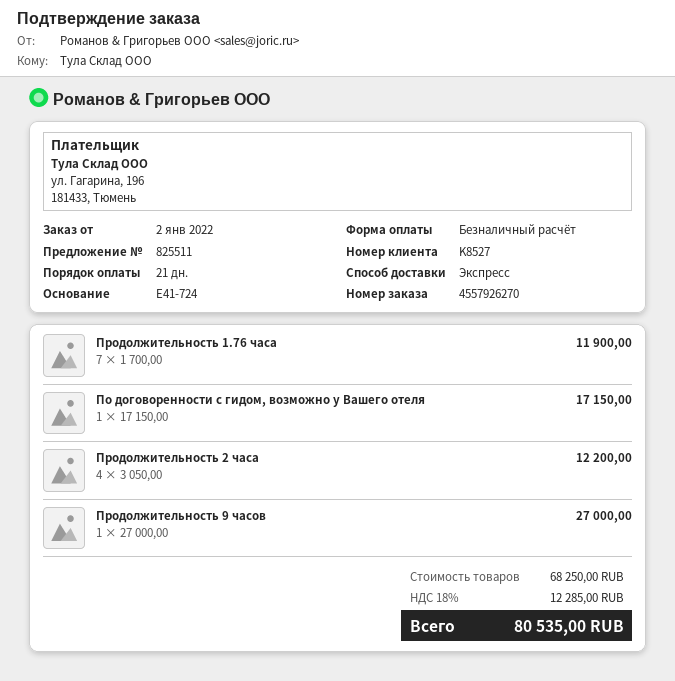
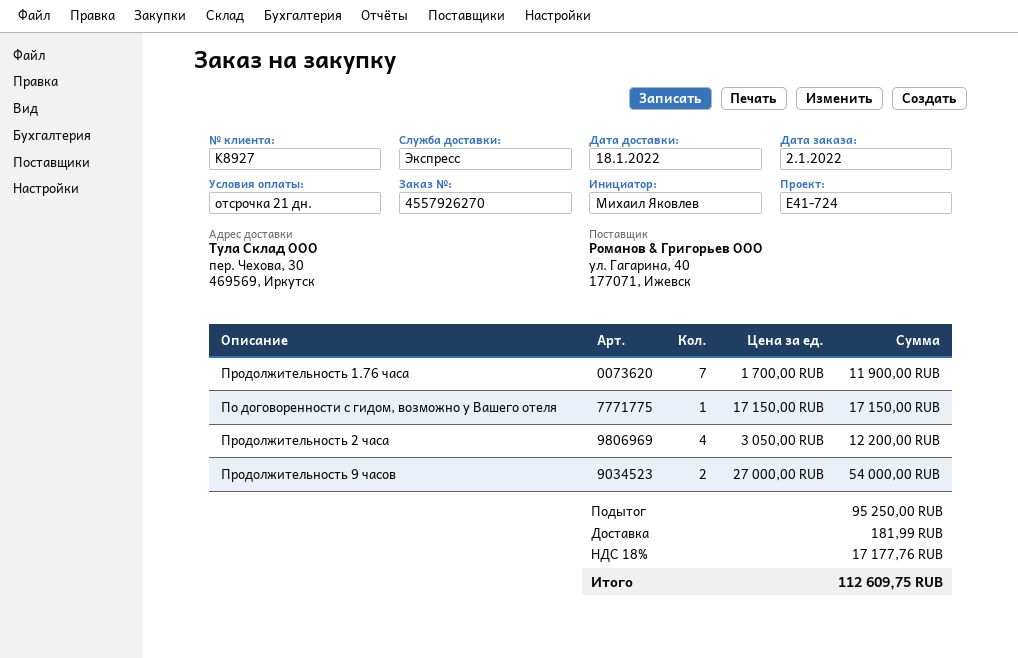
customer number: K8527 -> K8927
Продолжительность 9 часов: 1 x 27000.00 = 27000.00 -> 2 x 27000.00 = 54000.00
subtotal: 68250.00 -> 95250.00
shipping: none -> 181.99
tax: 18% = 12285.00 -> 18% = 17177.76
total: 80535.00 -> 112609.75

